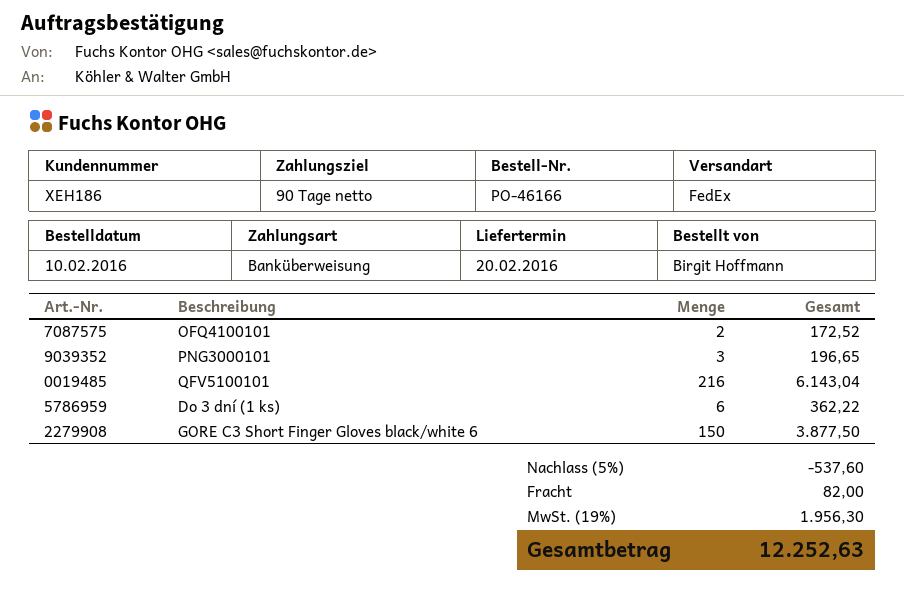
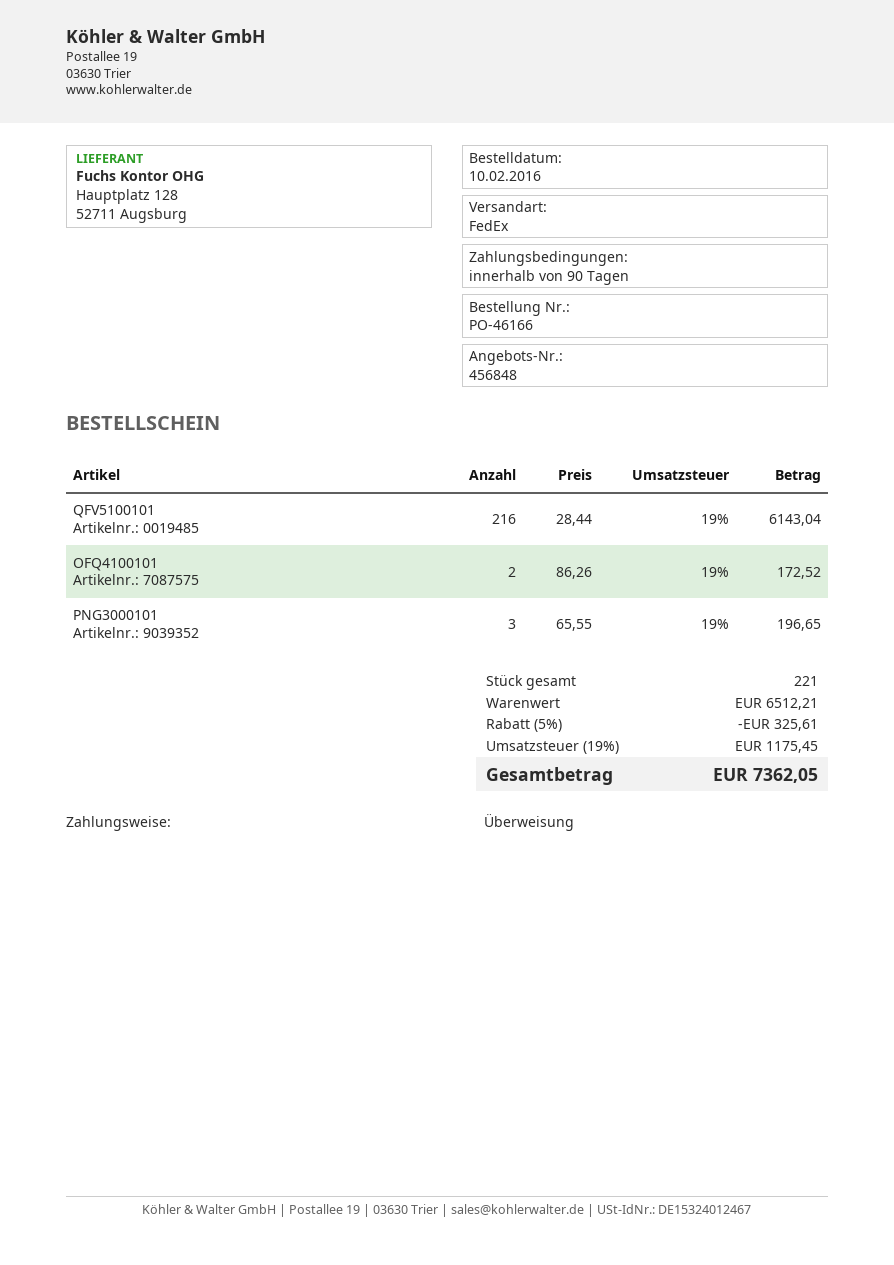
Do 3 dní (1 ks): 6 for 362.22 -> none
GORE C3 Short Finger Gloves black/white 6: 150 for 3877.50 -> none
discount: 5% = 537.60 -> 5% = 325.61
shipping: 82.00 -> none
tax: 19% = 1956.30 -> 19% = 1175.45
total: 12252.63 -> 7362.05

